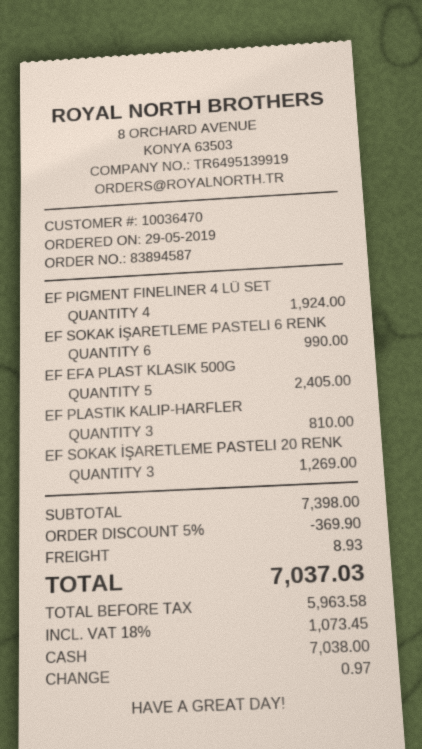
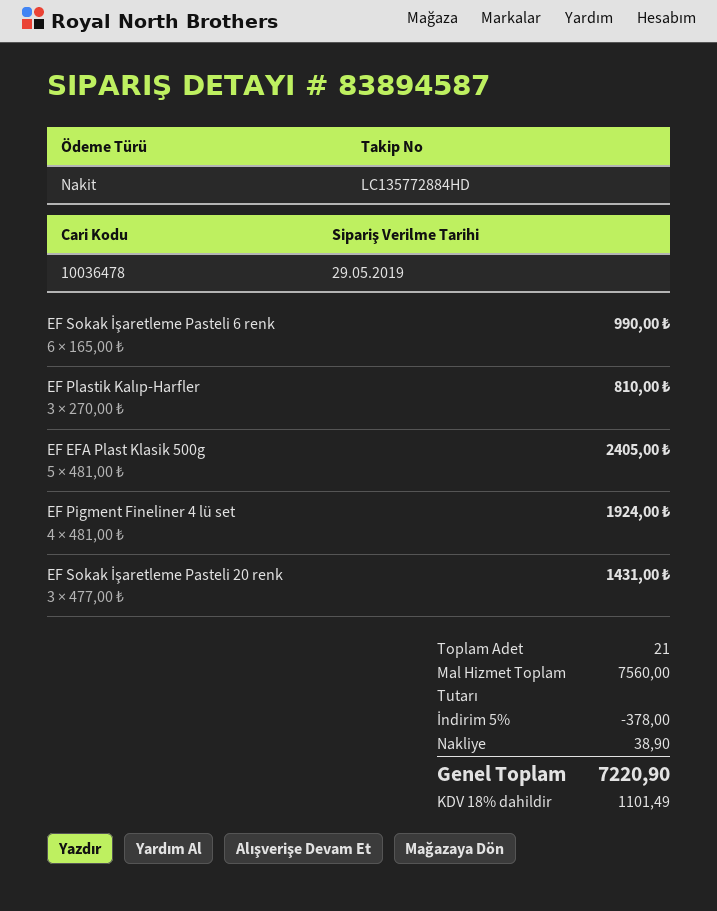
customer number: 10036470 -> 10036478
EF SOKAK İŞARETLEME PASTELI 20 RENK: 3 for 1269.00 -> 3 for 1431.00
subtotal: 7398.00 -> 7560.00
discount: 5% = 369.90 -> 5% = 378.00
shipping: 8.93 -> 38.90
tax: 18% = 1073.45 -> 18% = 1101.49
total: 7037.03 -> 7220.90

